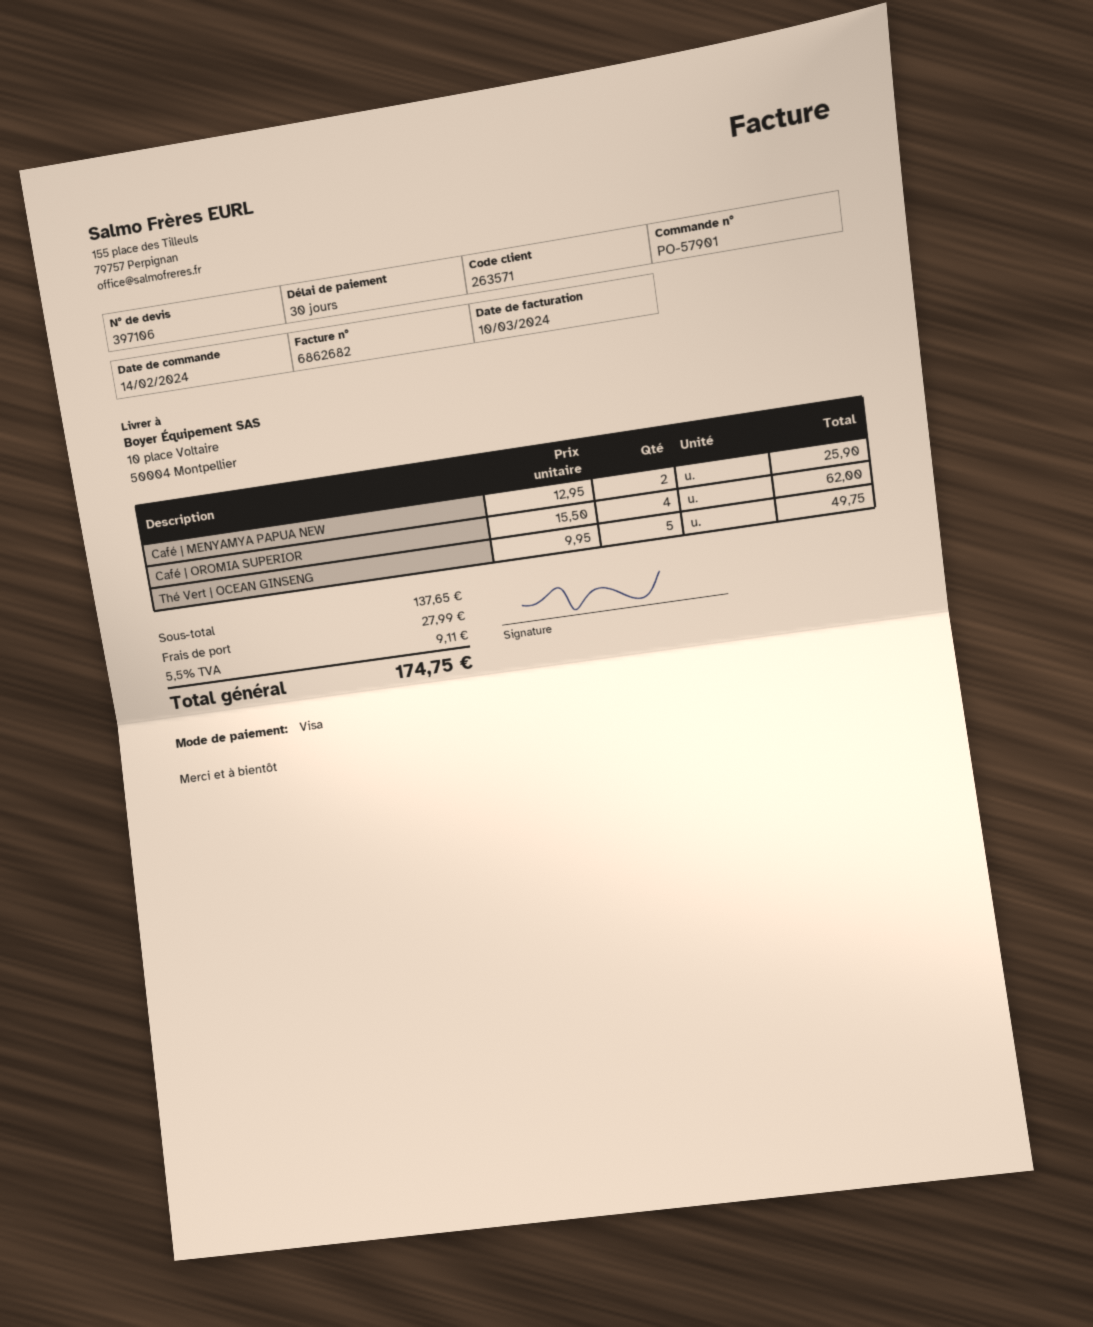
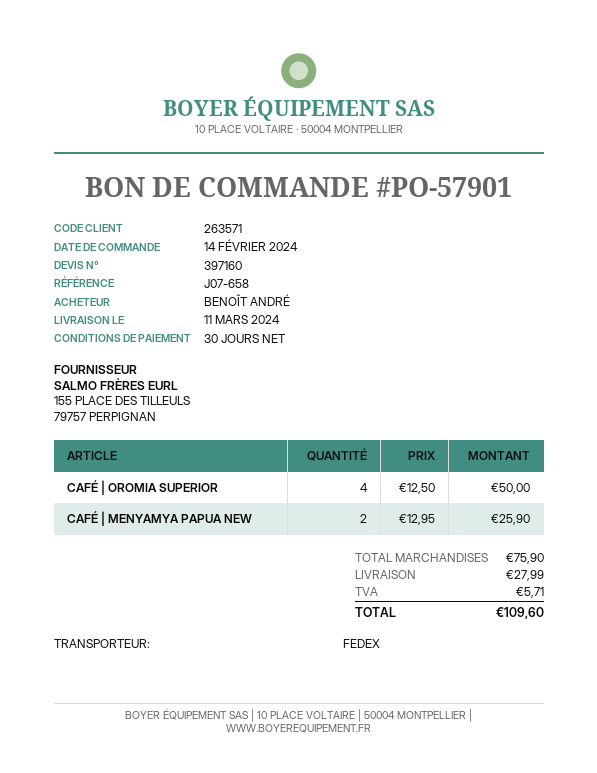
quote number: 397106 -> 397160
Café | OROMIA SUPERIOR: 4 x 15.50 = 62.00 -> 4 x 12.50 = 50.00
Thé Vert | OCEAN GINSENG: 5 x 9.95 = 49.75 -> none
subtotal: 137.65 -> 75.90
tax: 9.11 -> 5.71
total: 174.75 -> 109.60

